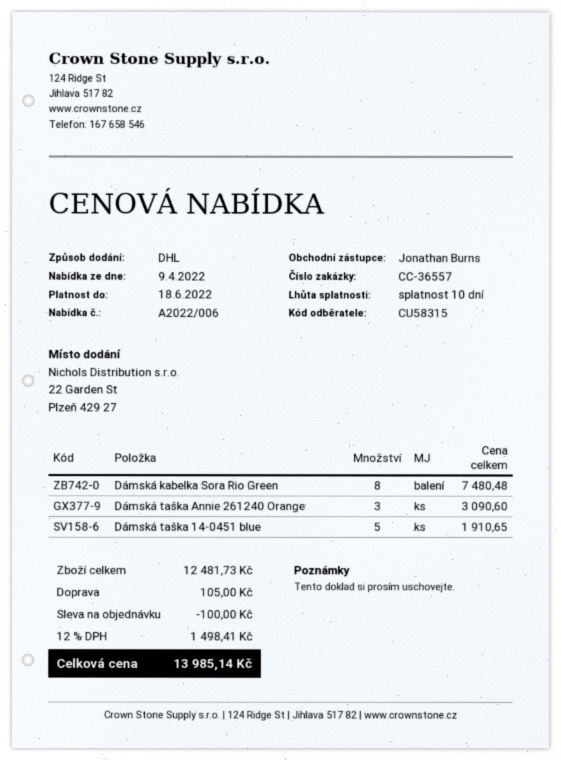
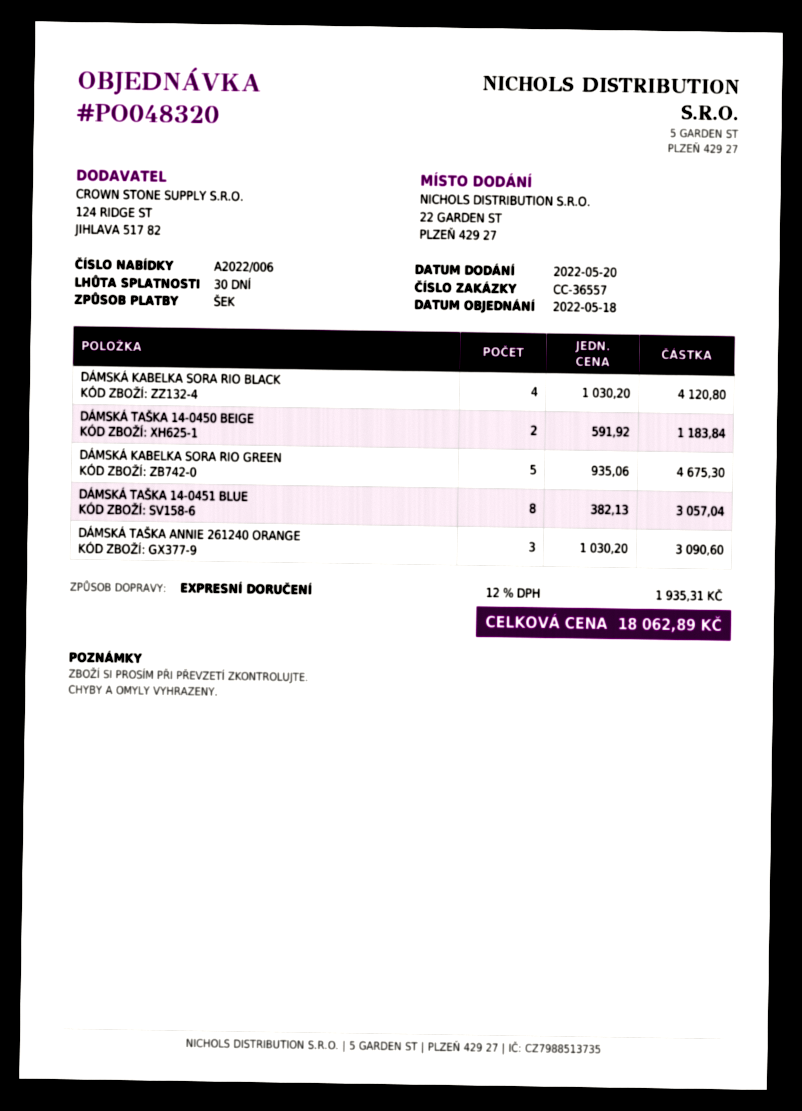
payment terms: 10 days -> 30 days
shipping method: DHL -> express
Dámská kabelka Sora Rio Green: 8 for 7480.48 -> 5 for 4675.30
Dámská taška 14-0451 blue: 5 for 1910.65 -> 8 for 3057.04
DÁMSKÁ KABELKA SORA RIO BLACK: none -> 4 for 4120.80
DÁMSKÁ TAŠKA 14-0450 BEIGE: none -> 2 for 1183.84
discount: 100.00 -> none
shipping: 105.00 -> none
tax: 12% = 1498.41 -> 12% = 1935.31
total: 13985.14 -> 18062.89

